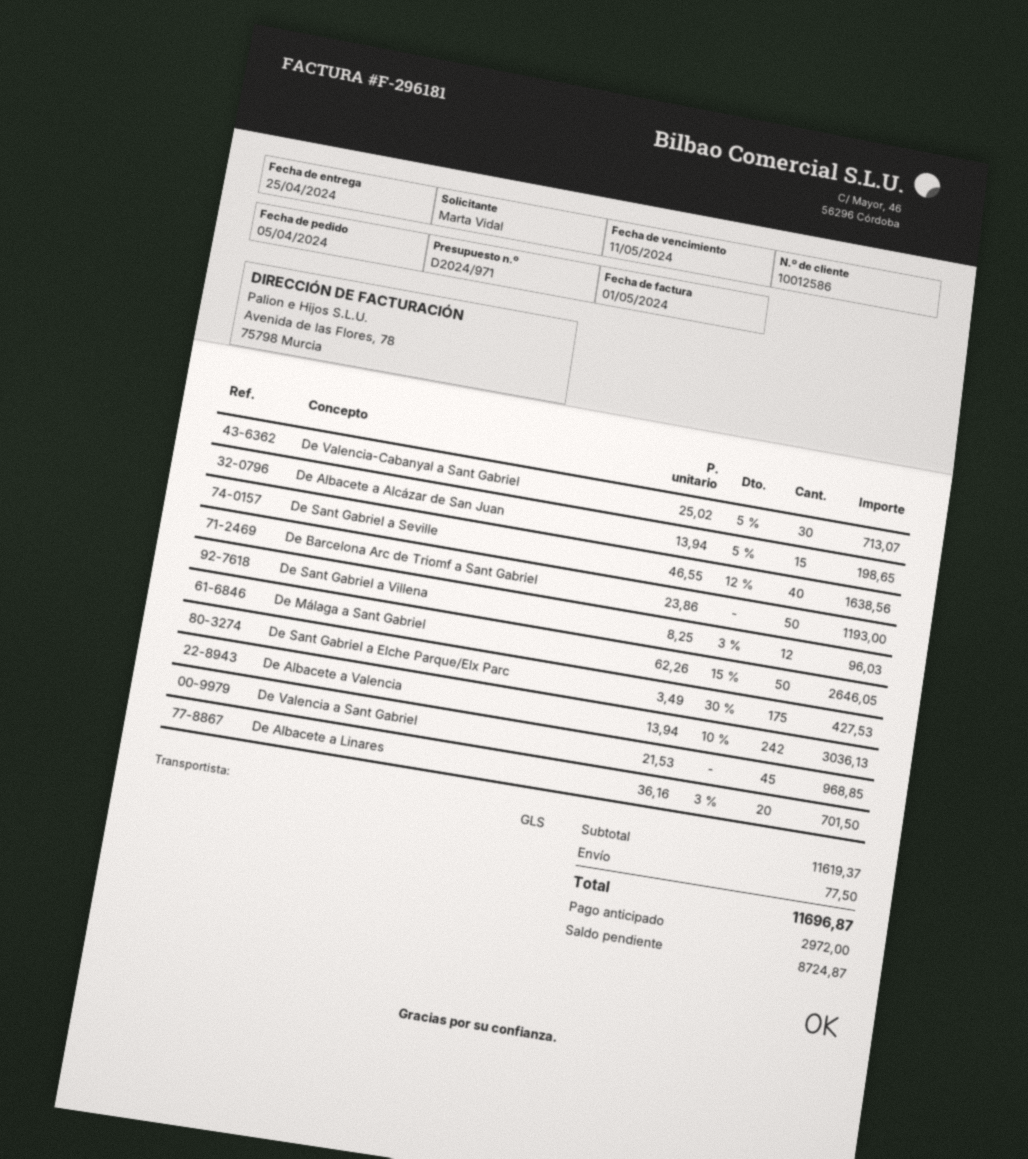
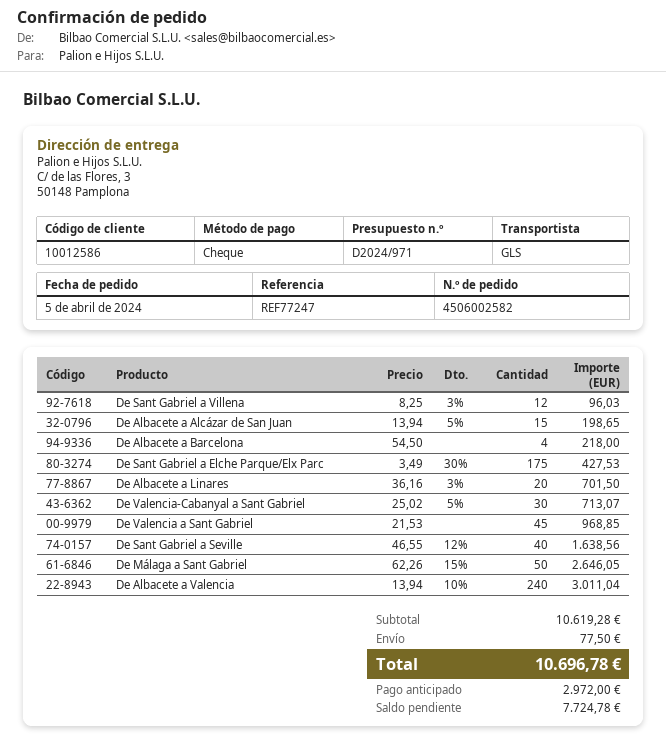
De Barcelona Arc de Triomf a Sant Gabriel: 50 x 23.86 = 1193.00 -> none
De Albacete a Valencia: 242 x 13.94 - 10% = 3036.13 -> 240 x 13.94 - 10% = 3011.04
De Albacete a Barcelona: none -> 4 x 54.50 = 218.00
subtotal: 11619.37 -> 10619.28
total: 11696.87 -> 10696.78
balance: 8724.87 -> 7724.78

